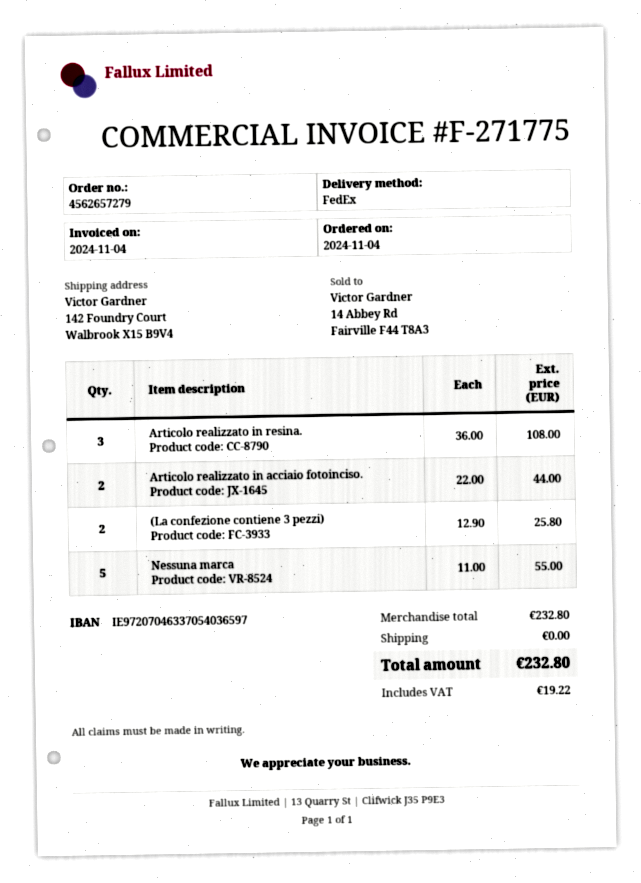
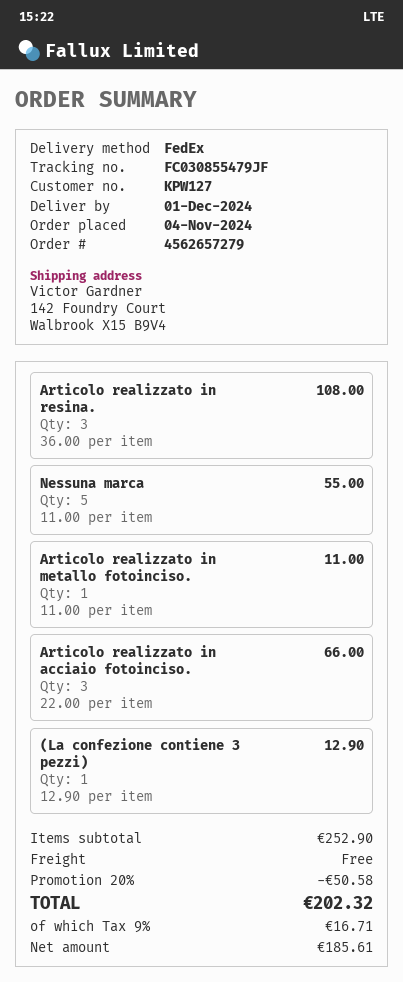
Articolo realizzato in acciaio fotoinciso.: 2 x 22.00 = 44.00 -> 3 x 22.00 = 66.00
(La confezione contiene 3 pezzi): 2 x 12.90 = 25.80 -> 1 x 12.90 = 12.90
Articolo realizzato in metallo fotoinciso.: none -> 1 x 11.00 = 11.00
subtotal: 232.80 -> 252.90
discount: none -> 20% = 50.58
tax: 19.22 -> 16.71
total: 232.80 -> 202.32

